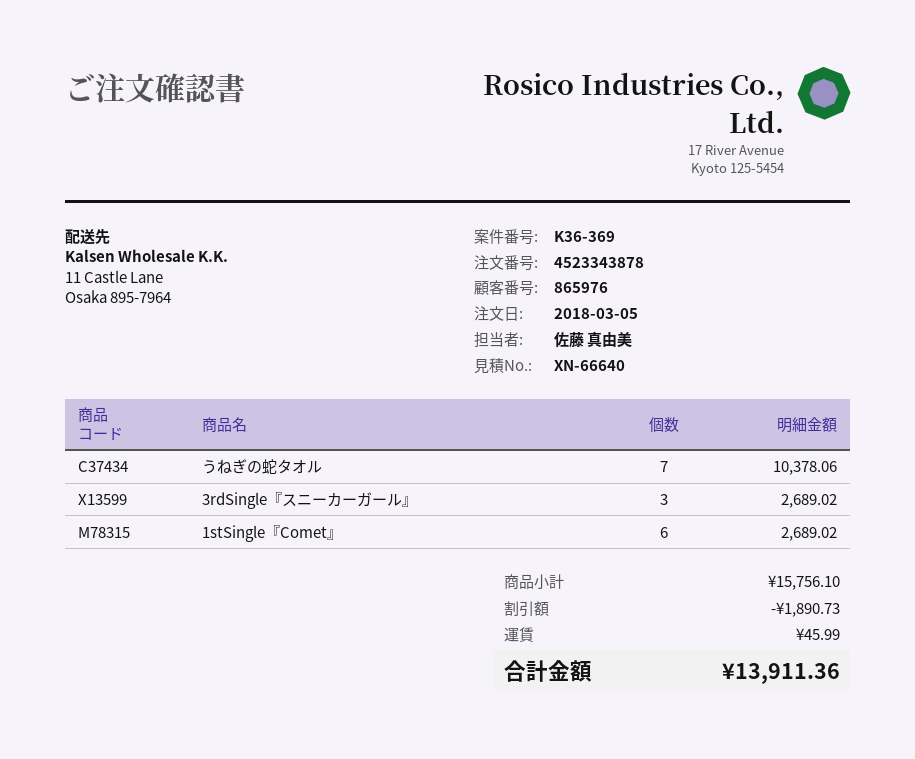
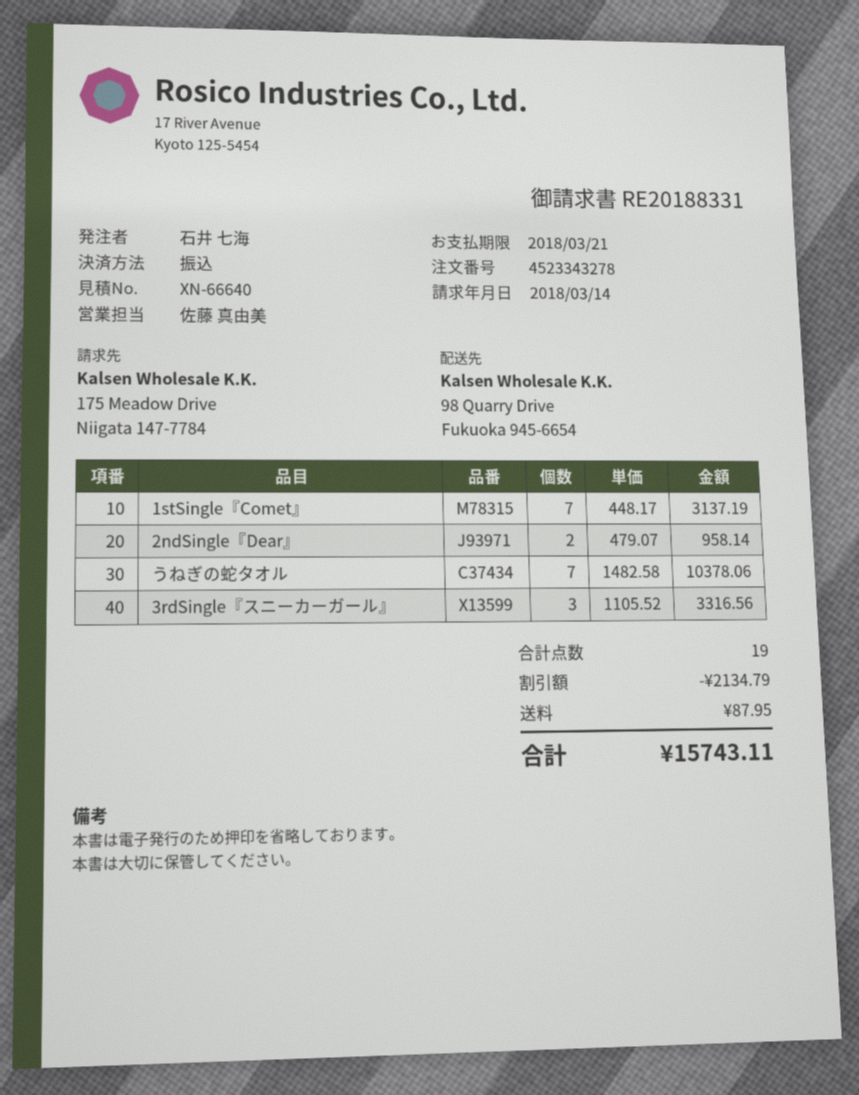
order number: 4523343878 -> 4523343278
ship to: 11 Castle Lane, Osaka 895-7964 -> 98 Quarry Drive, Fukuoka 945-6654
3rdSingle『スニーカーガール』: 3 for 2689.02 -> 3 for 3316.56
1stSingle『Comet』: 6 for 2689.02 -> 7 for 3137.19
2ndSingle『Dear』: none -> 2 for 958.14
discount: 1890.73 -> 2134.79
shipping: 45.99 -> 87.95
total: 13911.36 -> 15743.11

